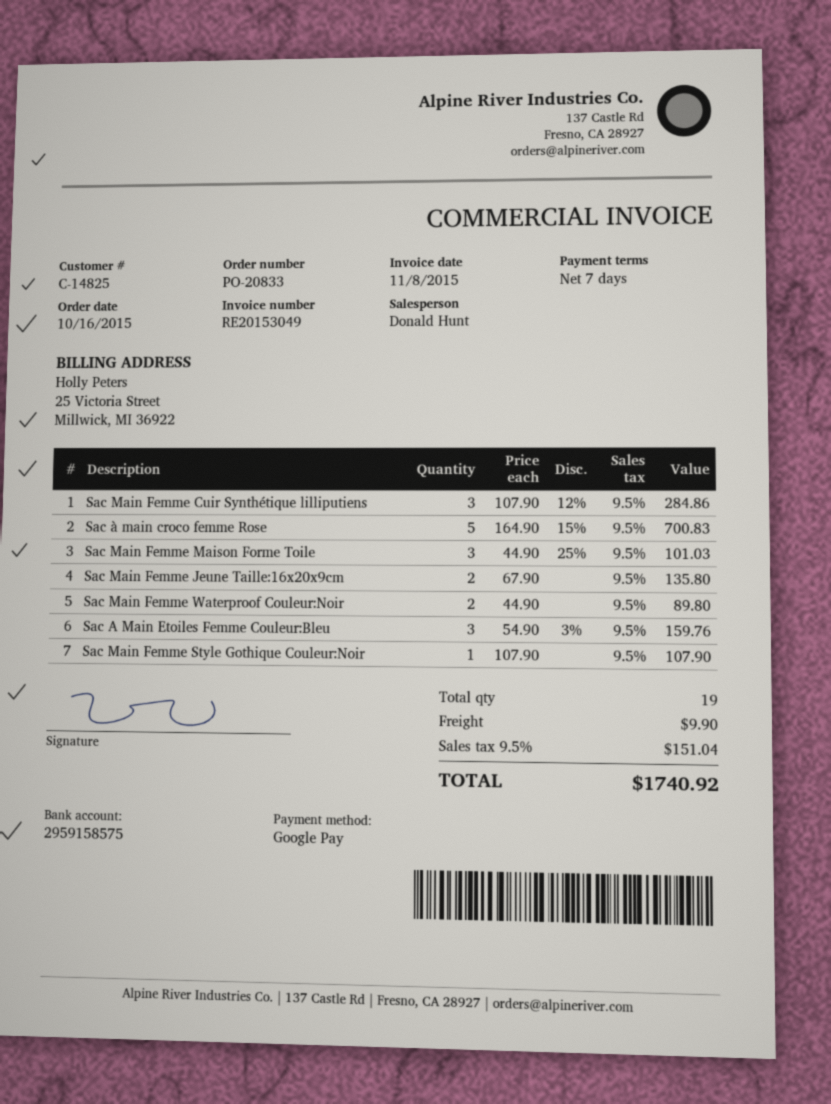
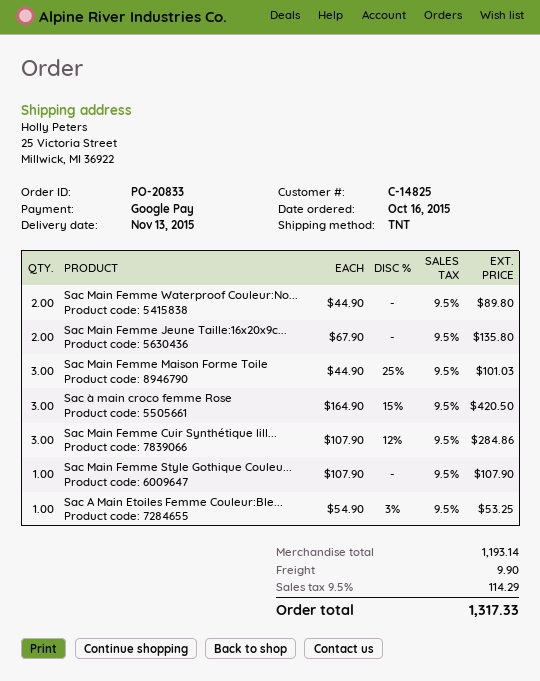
Sac à main croco femme Rose: 5 x 164.90 - 15% = 700.83 -> 3 x 164.90 - 15% = 420.50
Sac A Main Etoiles Femme Couleur:Bleu: 3 x 54.90 - 3% = 159.76 -> 1 x 54.90 - 3% = 53.25
tax: 9.5% = 151.04 -> 9.5% = 114.29
total: 1740.92 -> 1317.33

